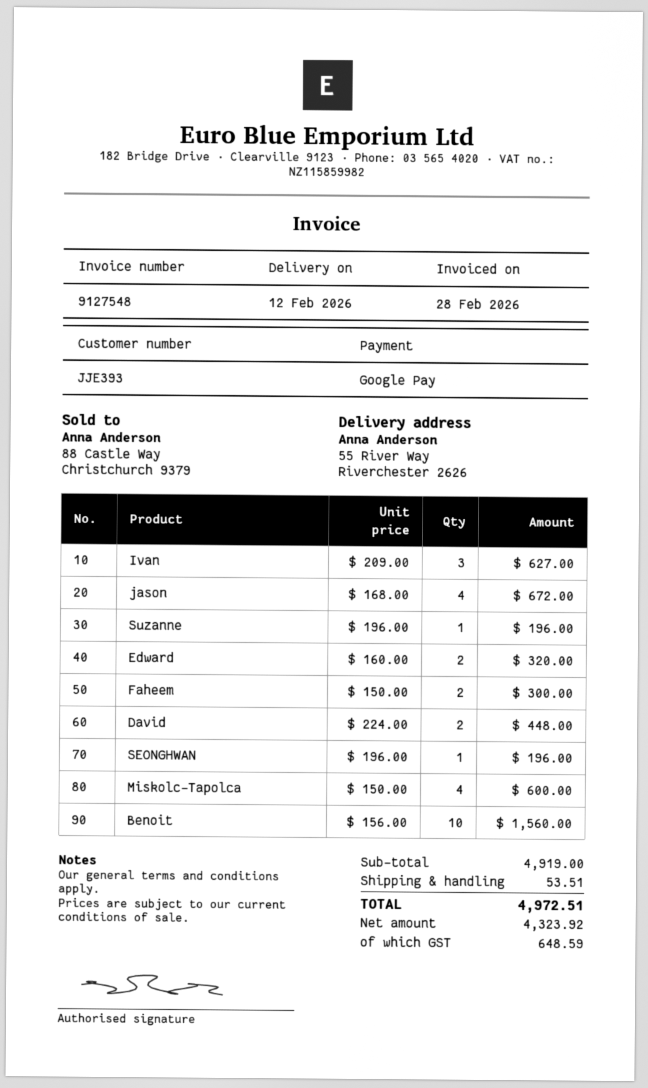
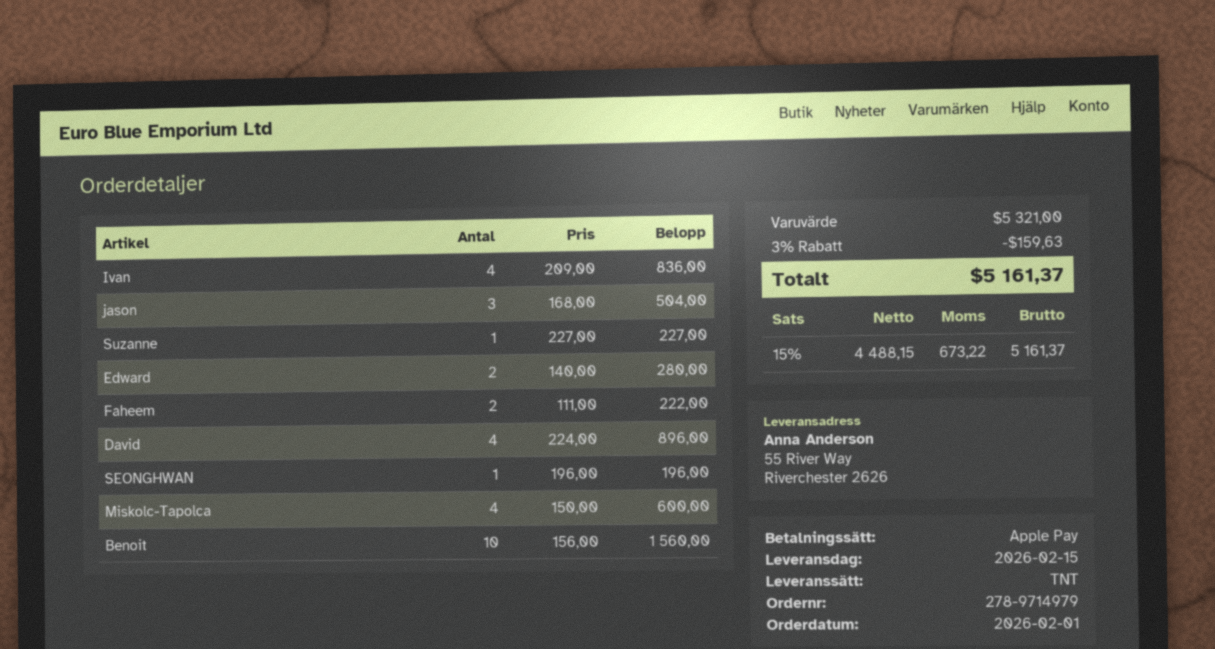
delivery date: 2026-02-12 -> 2026-02-15
payment method: Google Pay -> Apple Pay
Ivan: 3 x 209.00 = 627.00 -> 4 x 209.00 = 836.00
jason: 4 x 168.00 = 672.00 -> 3 x 168.00 = 504.00
Suzanne: 1 x 196.00 = 196.00 -> 1 x 227.00 = 227.00
Edward: 2 x 160.00 = 320.00 -> 2 x 140.00 = 280.00
Faheem: 2 x 150.00 = 300.00 -> 2 x 111.00 = 222.00
David: 2 x 224.00 = 448.00 -> 4 x 224.00 = 896.00
subtotal: 4919.00 -> 5321.00
discount: none -> 3% = 159.63
shipping: 53.51 -> none
net: 4323.92 -> 4488.15
tax: 648.59 -> 673.22
total: 4972.51 -> 5161.37

